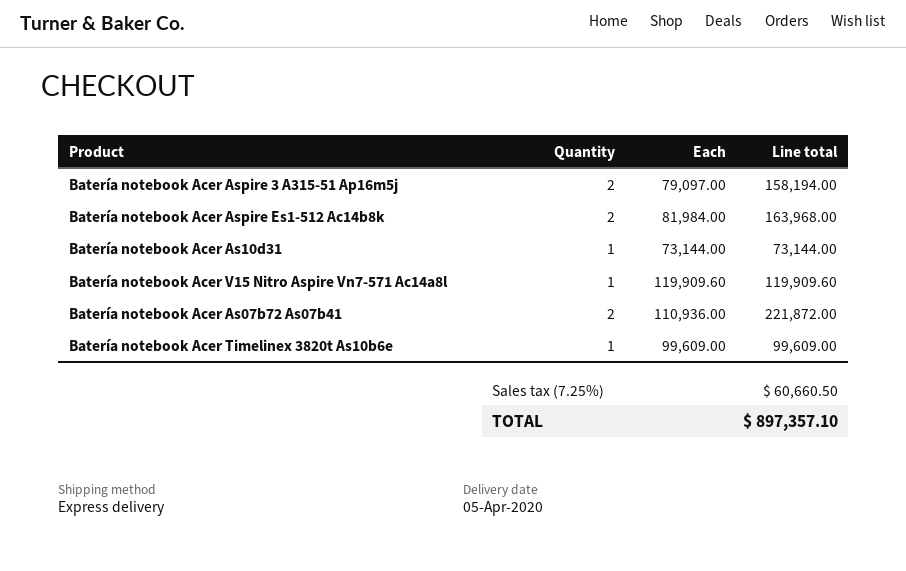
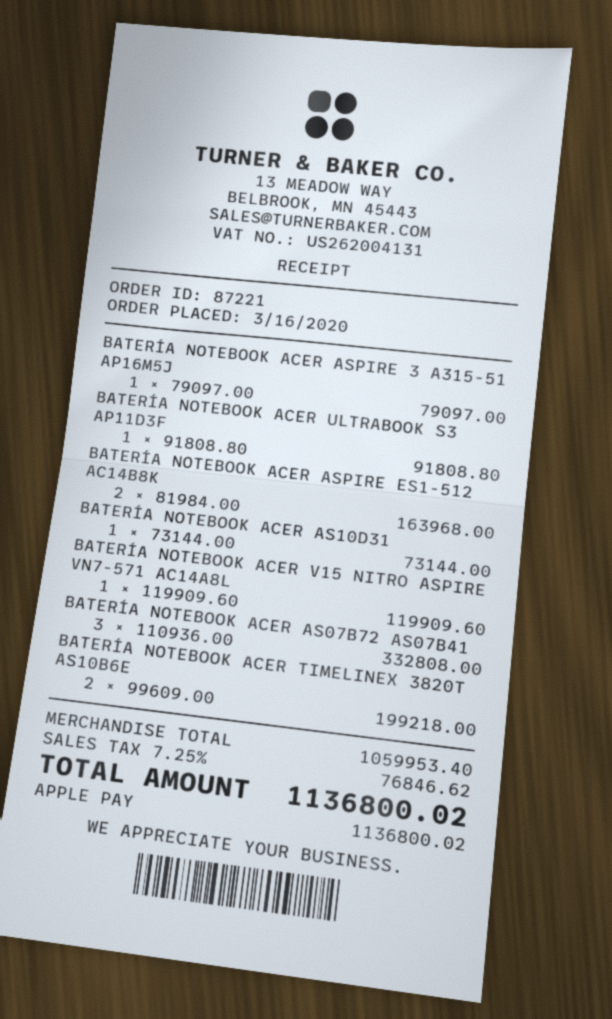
Batería notebook Acer Aspire 3 A315-51 Ap16m5j: 2 x 79097.00 = 158194.00 -> 1 x 79097.00 = 79097.00
Batería notebook Acer As07b72 As07b41: 2 x 110936.00 = 221872.00 -> 3 x 110936.00 = 332808.00
Batería notebook Acer Timelinex 3820t As10b6e: 1 x 99609.00 = 99609.00 -> 2 x 99609.00 = 199218.00
BATERÍA NOTEBOOK ACER ULTRABOOK S3 AP11D3F: none -> 1 x 91808.80 = 91808.80
tax: 7.25% = 60660.50 -> 7.25% = 76846.62
total: 897357.10 -> 1136800.02

